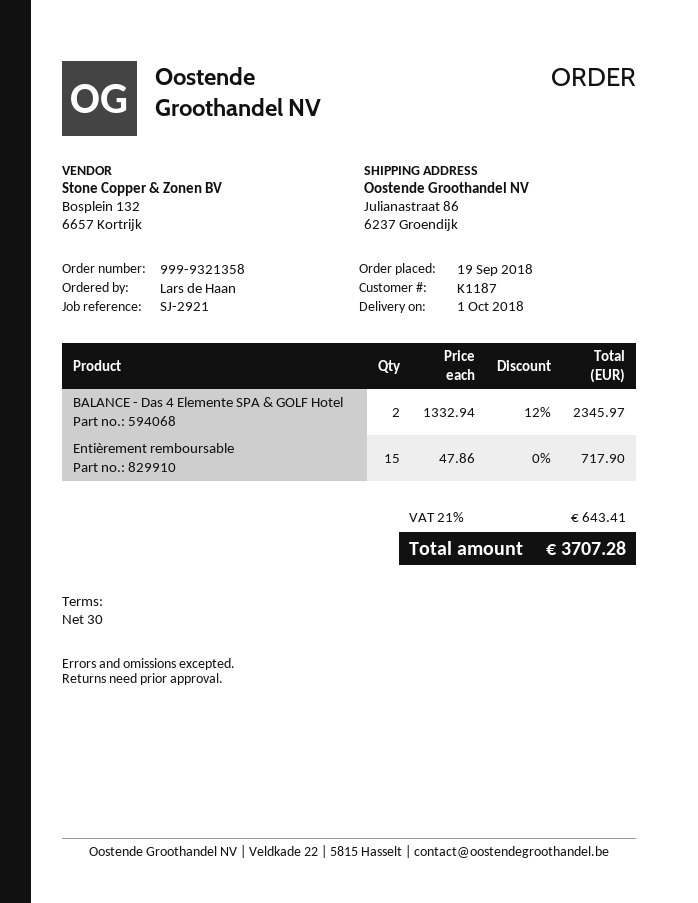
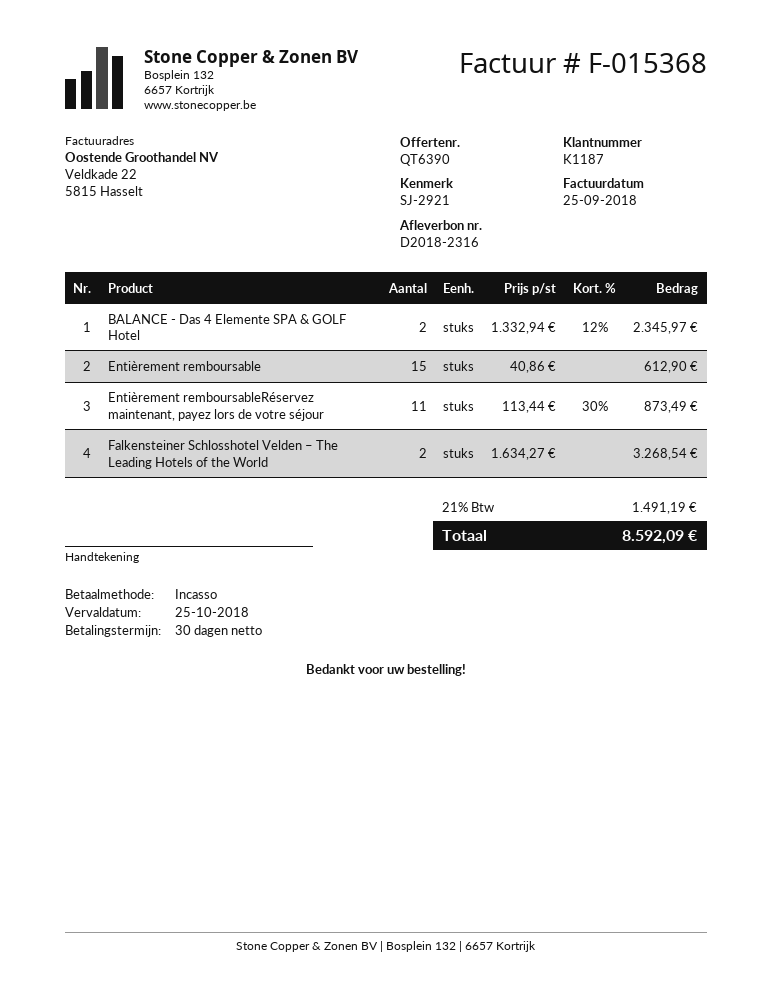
Entièrement remboursable: 15 x 47.86 = 717.90 -> 15 x 40.86 = 612.90
Entièrement remboursableRéservez maintenant, payez lors de votre séjour: none -> 11 x 113.44 - 30% = 873.49
Falkensteiner Schlosshotel Velden – The Leading Hotels of the World: none -> 2 x 1634.27 = 3268.54
tax: 21% = 643.41 -> 21% = 1491.19
total: 3707.28 -> 8592.09

